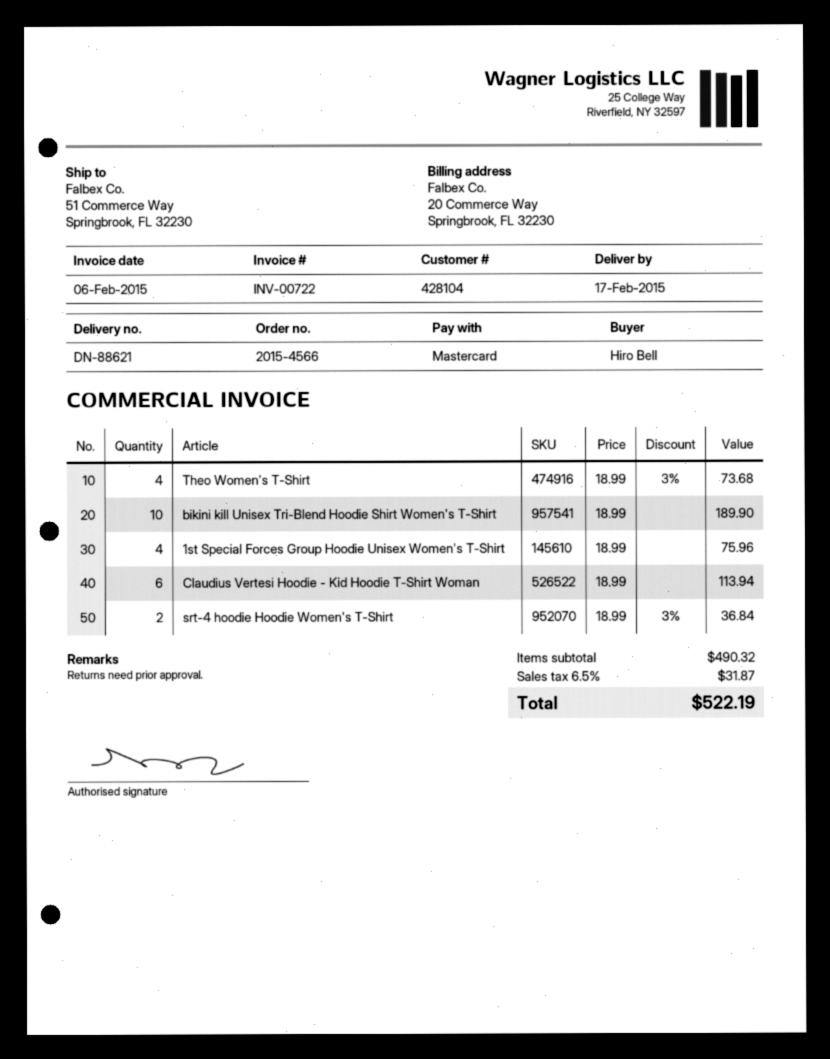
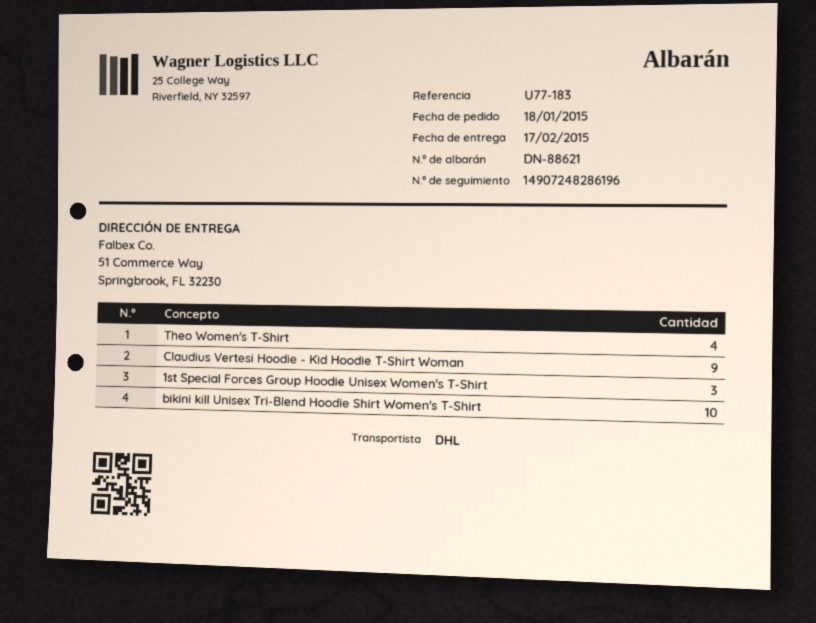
1st Special Forces Group Hoodie Unisex Women's T-Shirt: 4 -> 3
Claudius Vertesi Hoodie - Kid Hoodie T-Shirt Woman: 6 -> 9
srt-4 hoodie Hoodie Women's T-Shirt: 2 -> none

